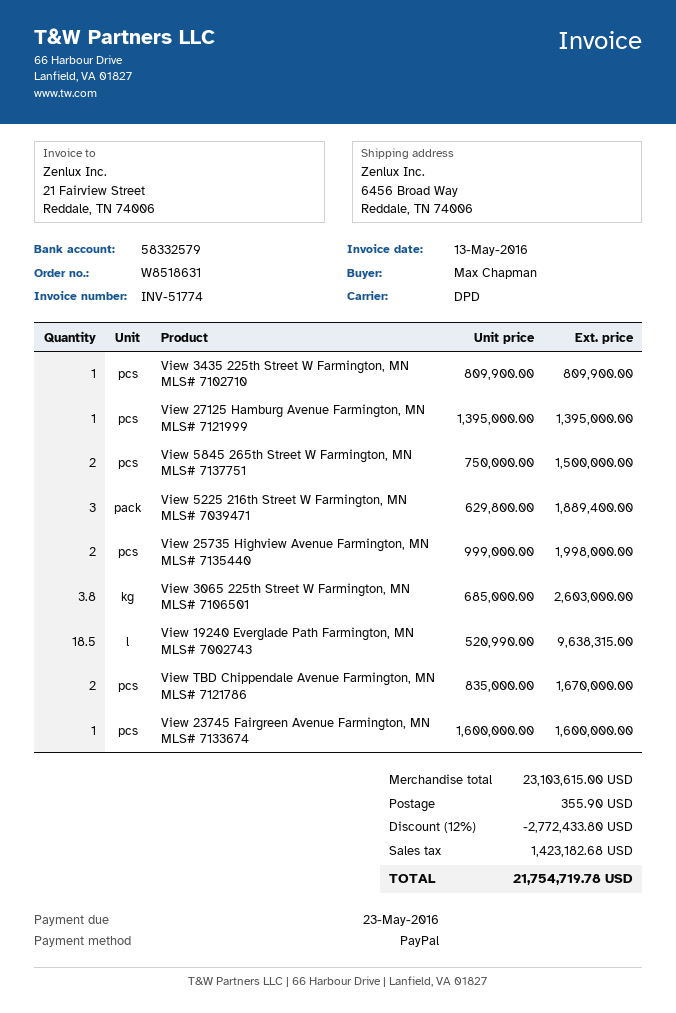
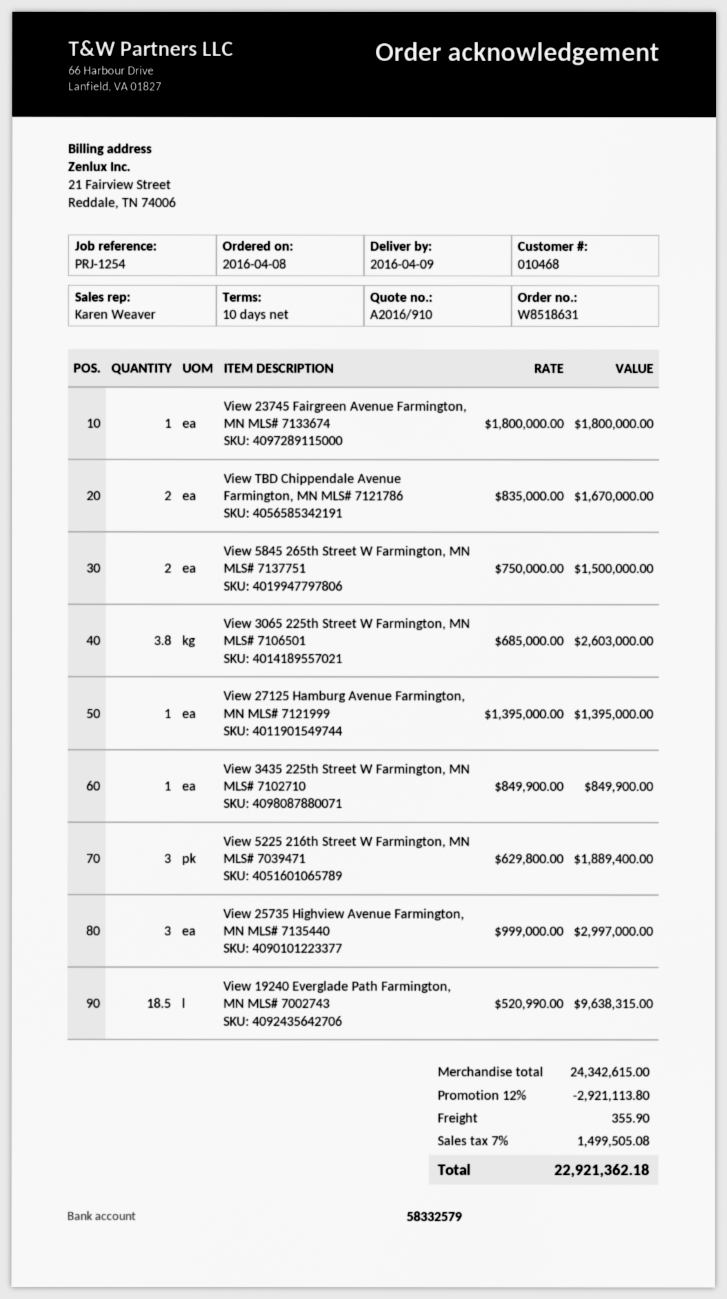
View 3435 225th Street W Farmington, MN MLS# 7102710: 1 x 809900.00 = 809900.00 -> 1 x 849900.00 = 849900.00
View 25735 Highview Avenue Farmington, MN MLS# 7135440: 2 x 999000.00 = 1998000.00 -> 3 x 999000.00 = 2997000.00
View 23745 Fairgreen Avenue Farmington, MN MLS# 7133674: 1 x 1600000.00 = 1600000.00 -> 1 x 1800000.00 = 1800000.00
subtotal: 23103615.00 -> 24342615.00
discount: 12% = 2772433.80 -> 12% = 2921113.80
tax: 1423182.68 -> 1499505.08
total: 21754719.78 -> 22921362.18

